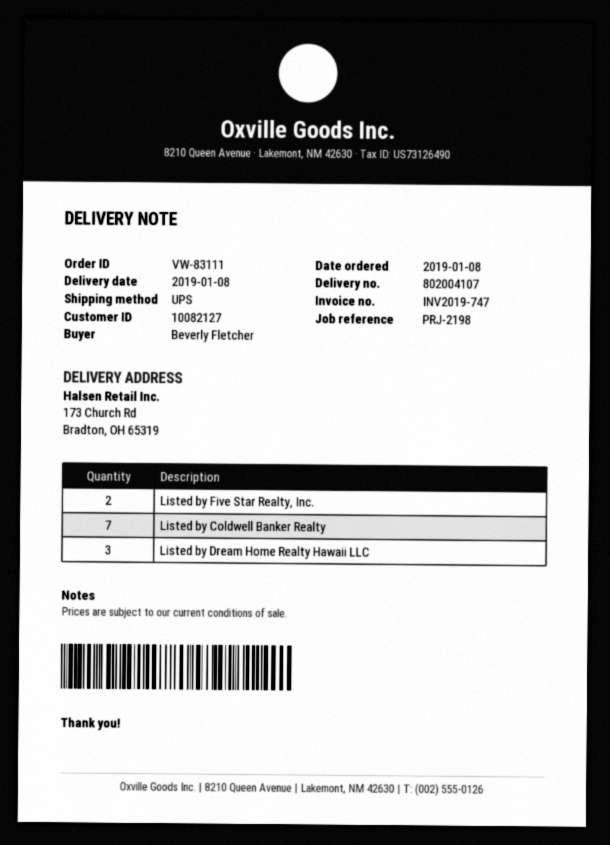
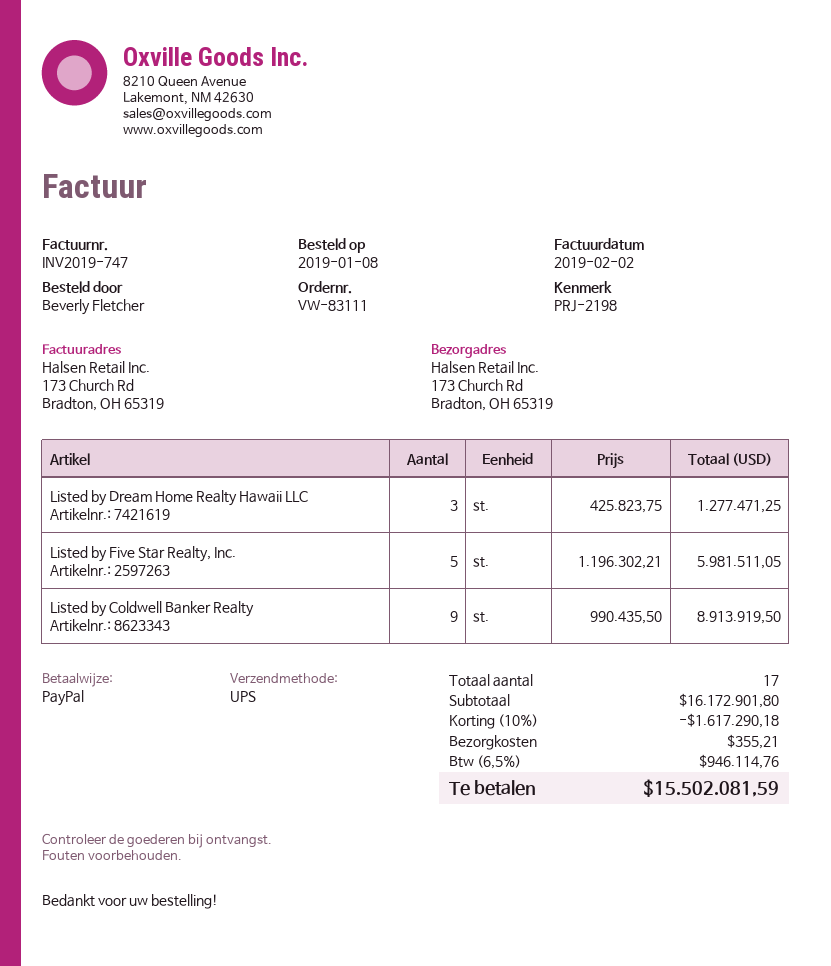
Listed by Five Star Realty, Inc.: 2 -> 5
Listed by Coldwell Banker Realty: 7 -> 9

